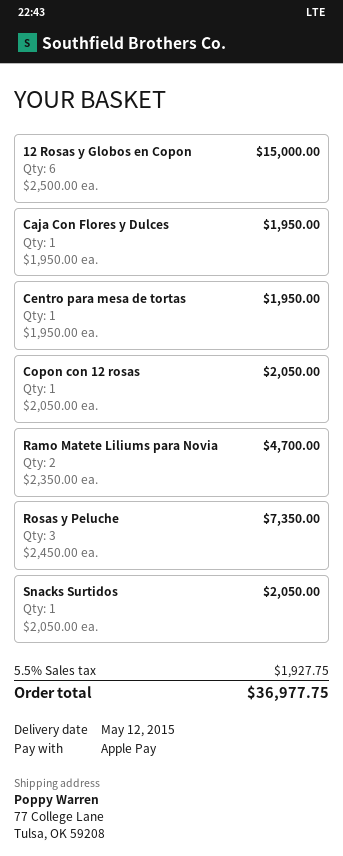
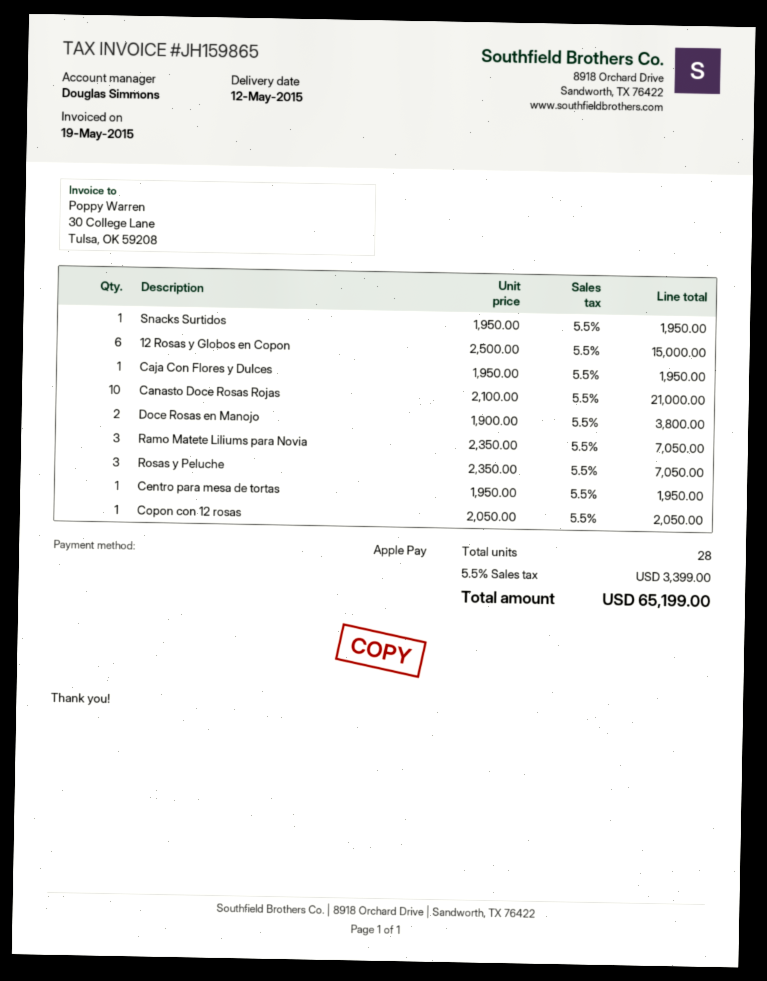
Ramo Matete Liliums para Novia: 2 x 2350.00 = 4700.00 -> 3 x 2350.00 = 7050.00
Rosas y Peluche: 3 x 2450.00 = 7350.00 -> 3 x 2350.00 = 7050.00
Snacks Surtidos: 1 x 2050.00 = 2050.00 -> 1 x 1950.00 = 1950.00
Canasto Doce Rosas Rojas: none -> 10 x 2100.00 = 21000.00
Doce Rosas en Manojo: none -> 2 x 1900.00 = 3800.00
tax: 5.5% = 1927.75 -> 5.5% = 3399.00
total: 36977.75 -> 65199.00

